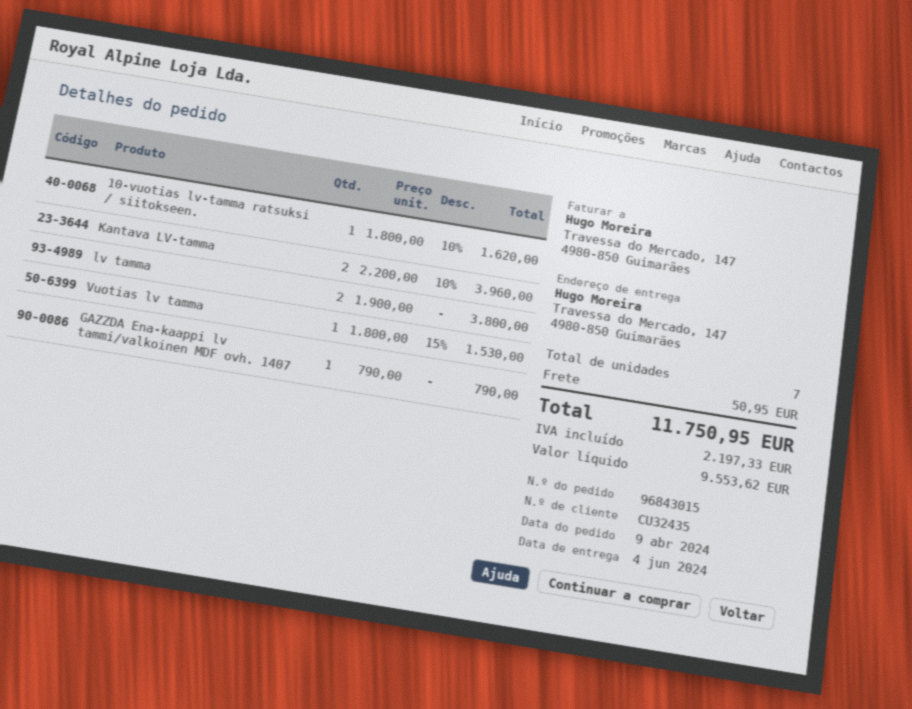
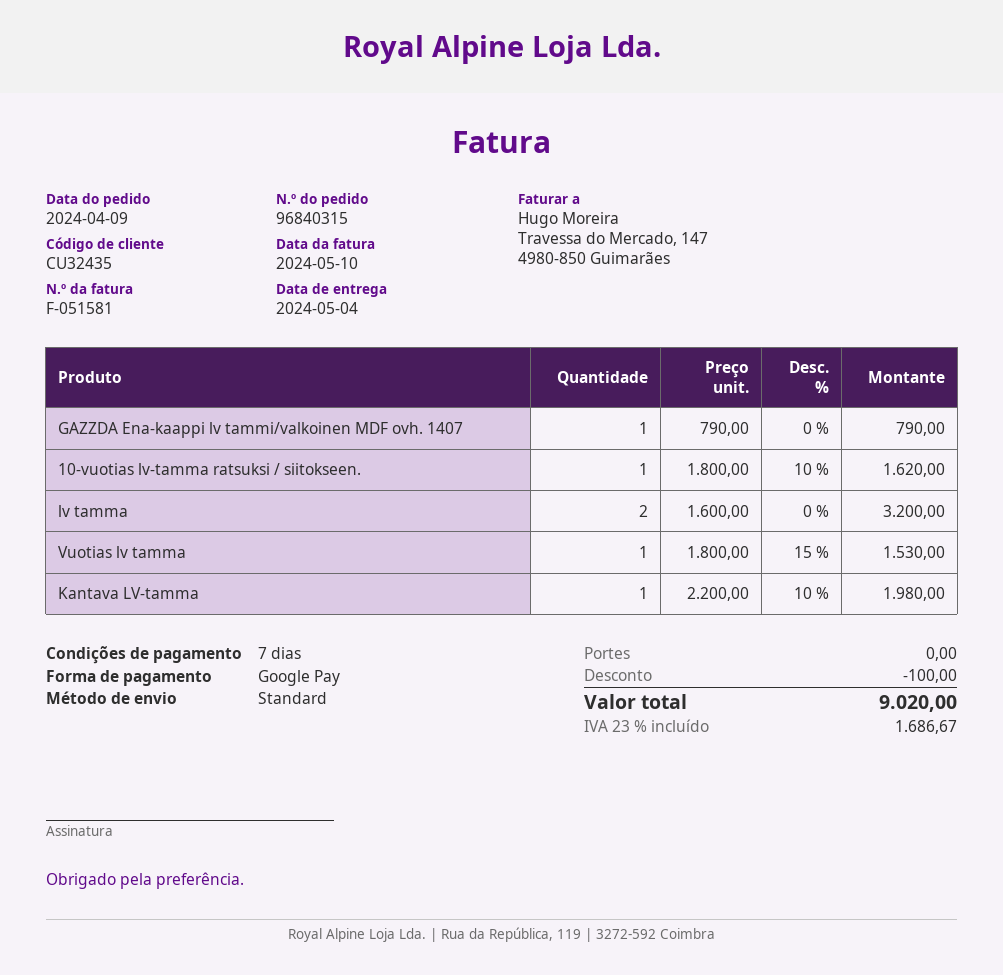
order number: 96843015 -> 96840315
delivery date: 2024-06-04 -> 2024-05-04
Kantava LV-tamma: 2 x 2200.00 - 10% = 3960.00 -> 1 x 2200.00 - 10% = 1980.00
lv tamma: 2 x 1900.00 = 3800.00 -> 2 x 1600.00 = 3200.00
discount: none -> 100.00
shipping: 50.95 -> 0.00
tax: 2197.33 -> 1686.67
total: 11750.95 -> 9020.00

